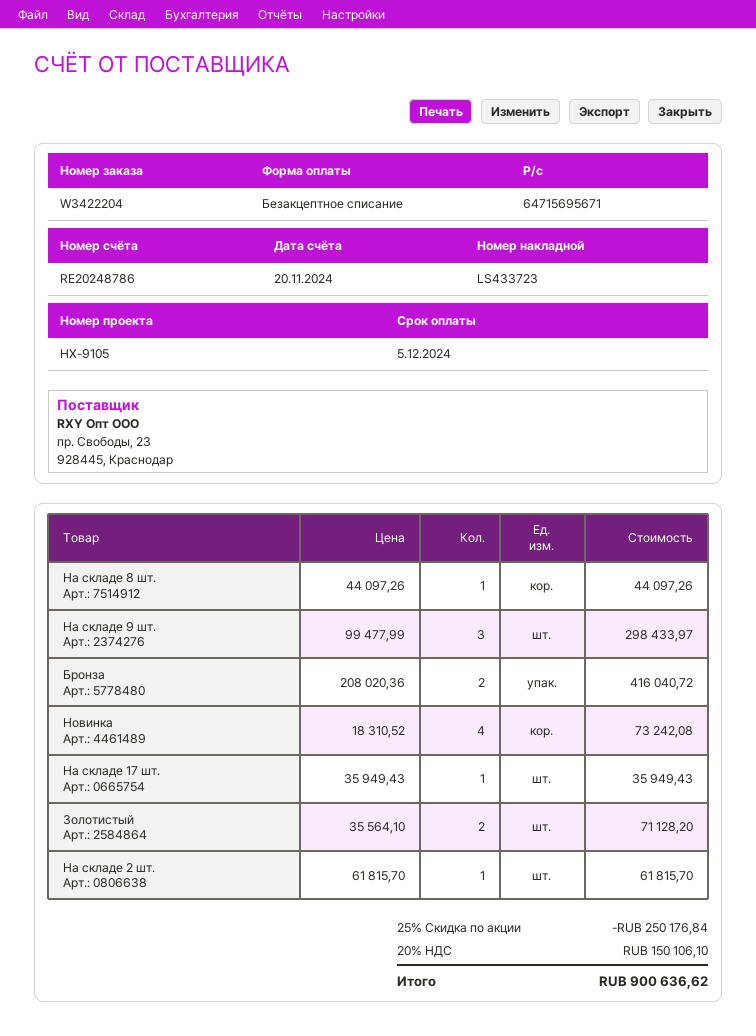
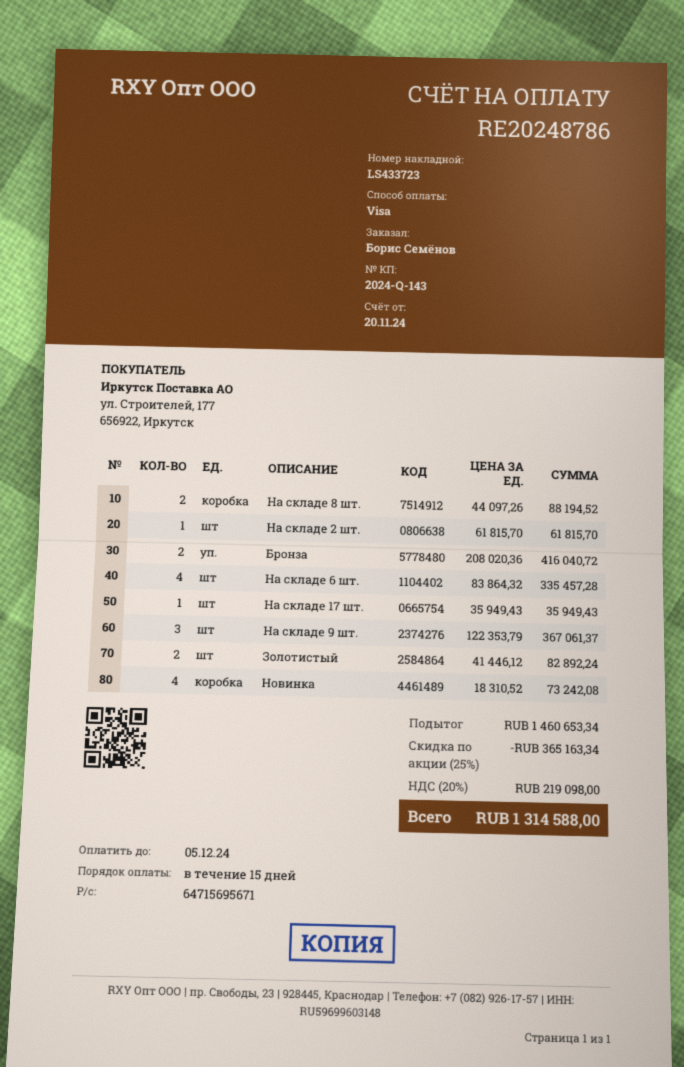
payment method: direct debit -> Visa
На складе 8 шт.: 1 x 44097.26 = 44097.26 -> 2 x 44097.26 = 88194.52
На складе 9 шт.: 3 x 99477.99 = 298433.97 -> 3 x 122353.79 = 367061.37
Золотистый: 2 x 35564.10 = 71128.20 -> 2 x 41446.12 = 82892.24
На складе 6 шт.: none -> 4 x 83864.32 = 335457.28
discount: 25% = 250176.84 -> 25% = 365163.34
tax: 20% = 150106.10 -> 20% = 219098.00
total: 900636.62 -> 1314588.00

